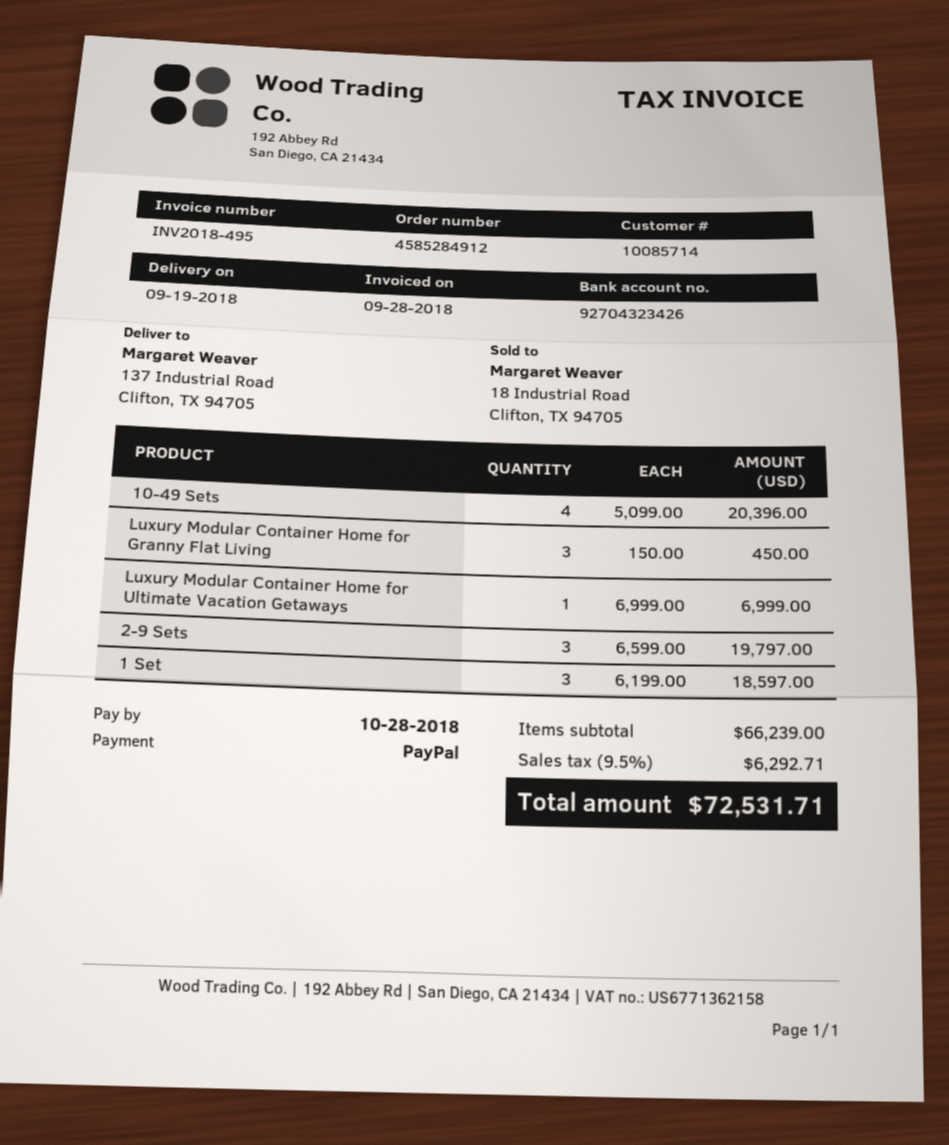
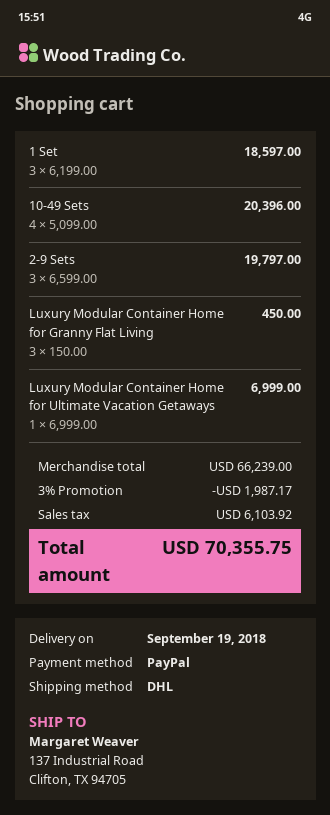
discount: none -> 3% = 1987.17
tax: 6292.71 -> 6103.92
total: 72531.71 -> 70355.75

